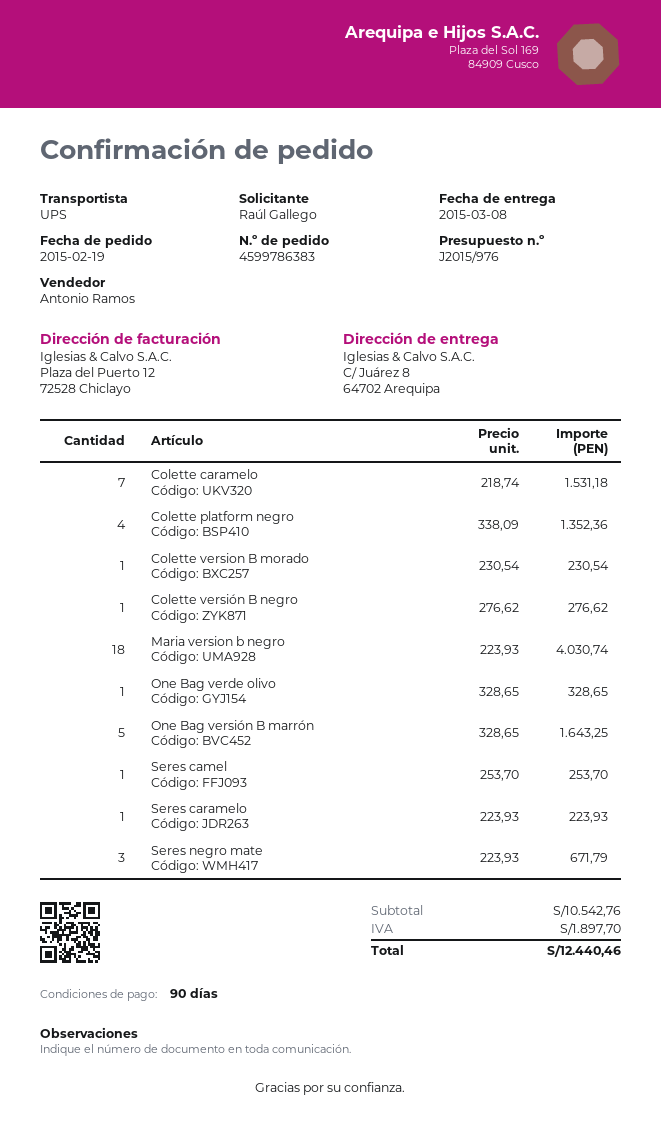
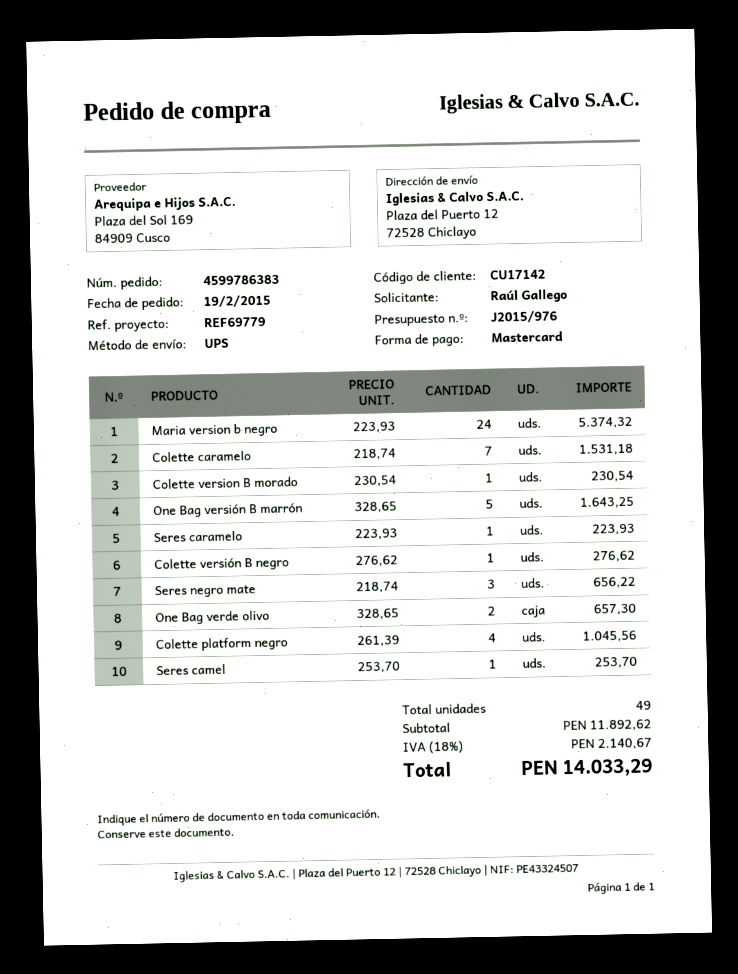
ship to: C/ Juárez 8, 64702 Arequipa -> Plaza del Puerto 12, 72528 Chiclayo
Colette platform negro: 4 x 338.09 = 1352.36 -> 4 x 261.39 = 1045.56
Maria version b negro: 18 x 223.93 = 4030.74 -> 24 x 223.93 = 5374.32
One Bag verde olivo: 1 x 328.65 = 328.65 -> 2 x 328.65 = 657.30
Seres negro mate: 3 x 223.93 = 671.79 -> 3 x 218.74 = 656.22
subtotal: 10542.76 -> 11892.62
tax: 1897.70 -> 2140.67
total: 12440.46 -> 14033.29

